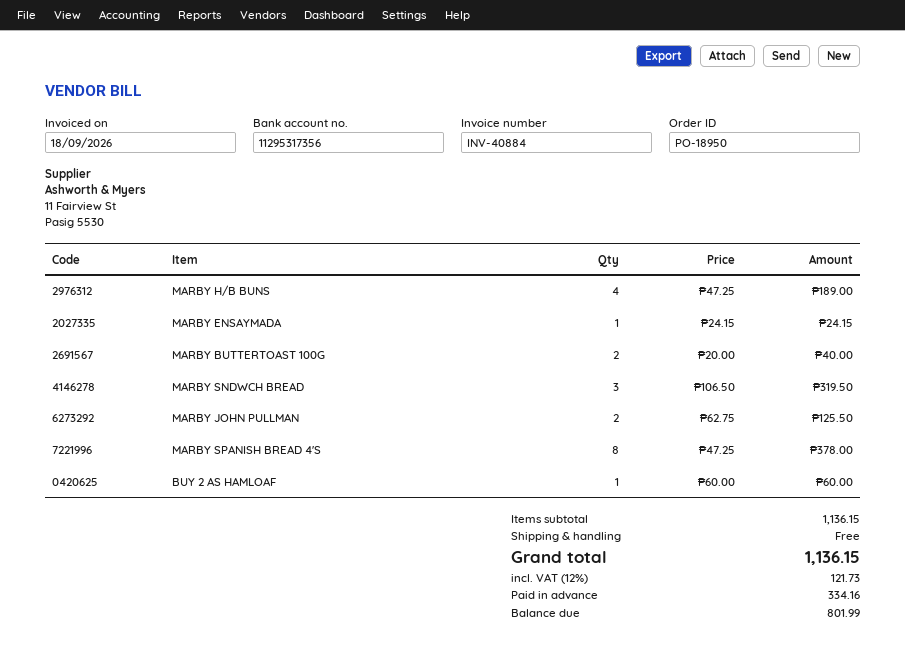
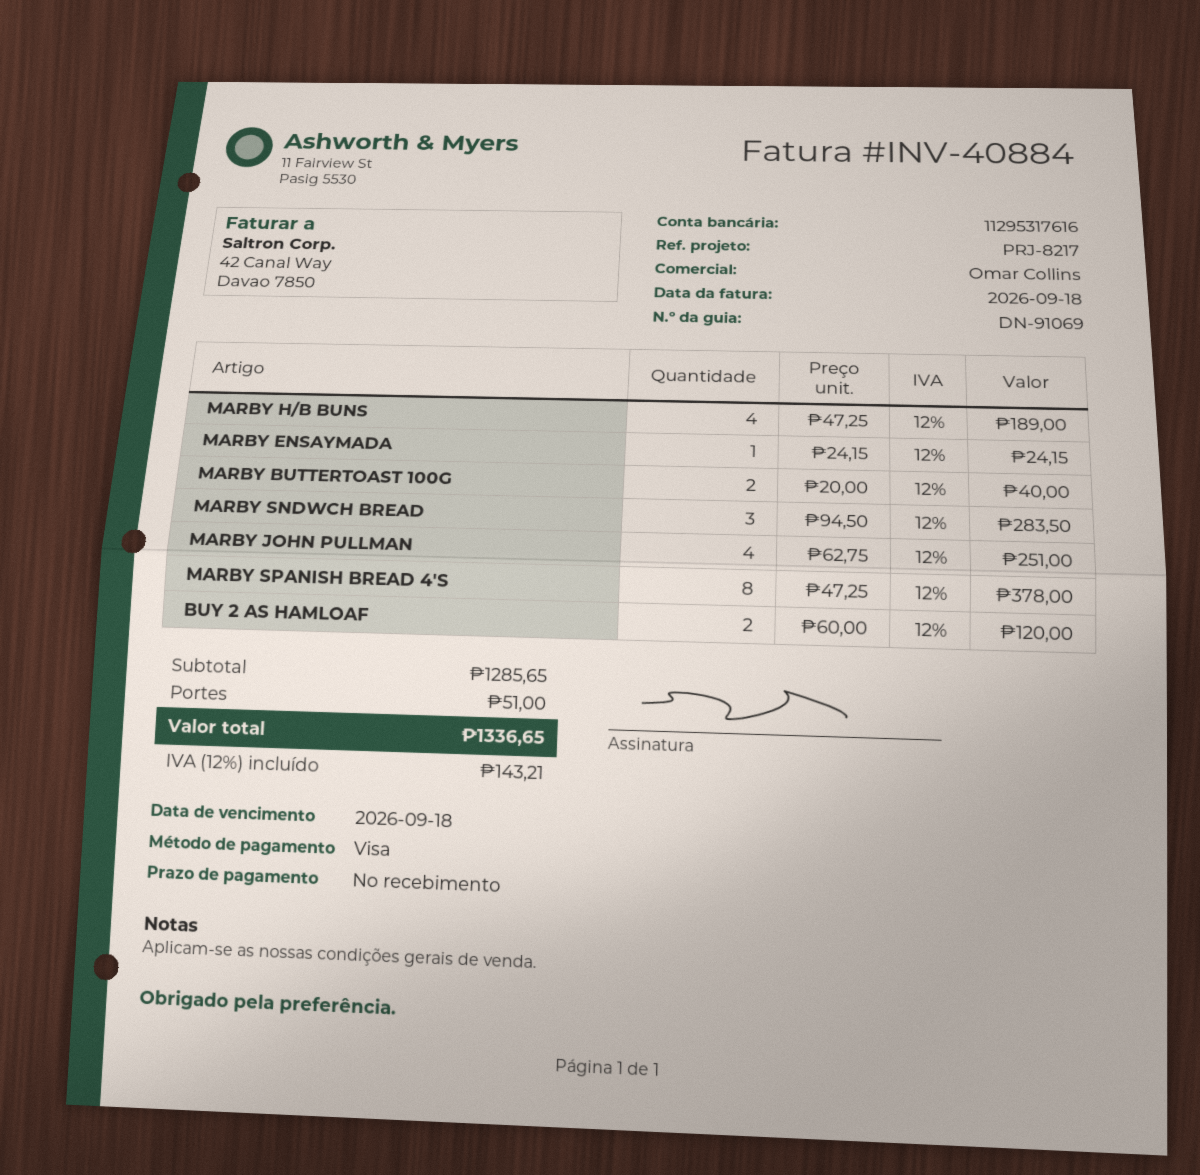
bank account: 11295317356 -> 11295317616
MARBY SNDWCH BREAD: 3 x 106.50 = 319.50 -> 3 x 94.50 = 283.50
MARBY JOHN PULLMAN: 2 x 62.75 = 125.50 -> 4 x 62.75 = 251.00
BUY 2 AS HAMLOAF: 1 x 60.00 = 60.00 -> 2 x 60.00 = 120.00
subtotal: 1136.15 -> 1285.65
shipping: 0.00 -> 51.00
tax: 12% = 121.73 -> 12% = 143.21
total: 1136.15 -> 1336.65

